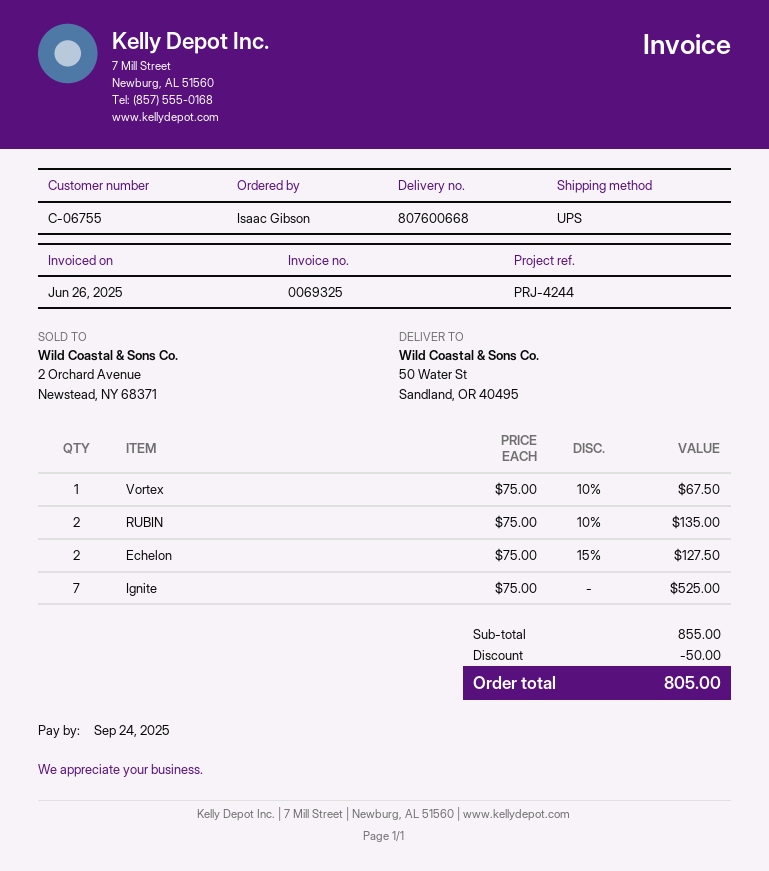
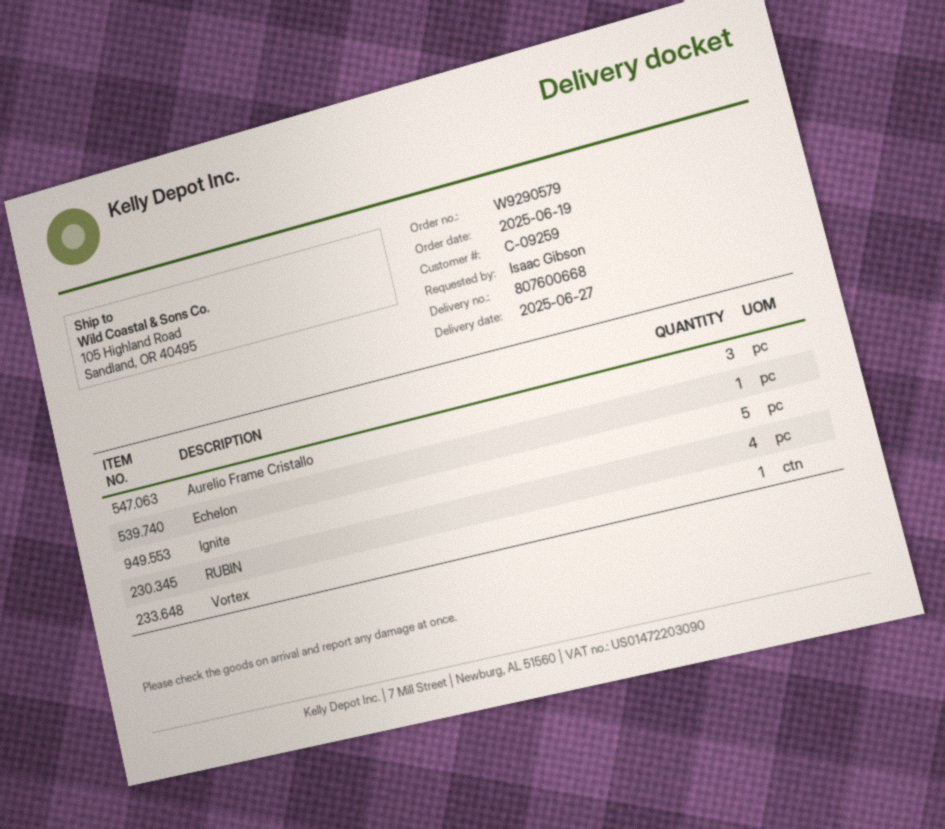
customer number: C-06755 -> C-09259
ship to: 50 Water St, Sandland, OR 40495 -> 105 Highland Road, Sandland, OR 40495
RUBIN: 2 -> 4
Echelon: 2 -> 1
Ignite: 7 -> 5
Aurelio Frame Cristallo: none -> 3

